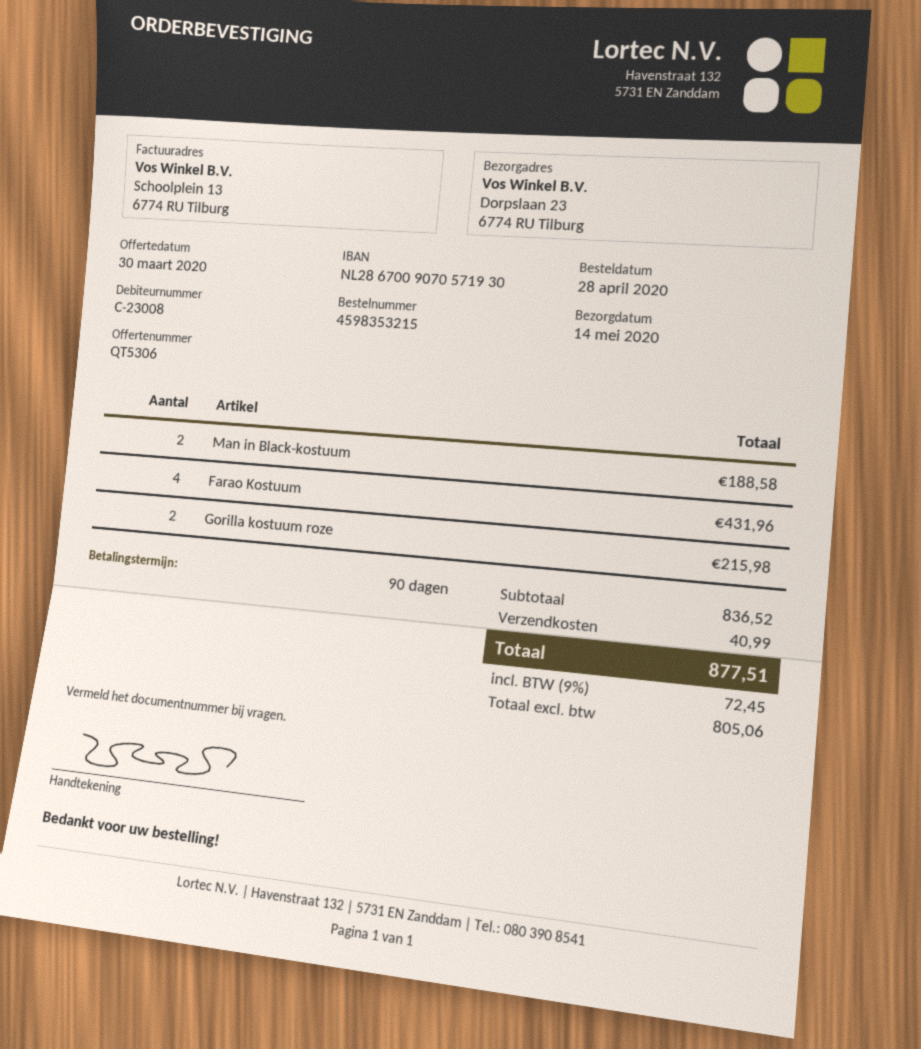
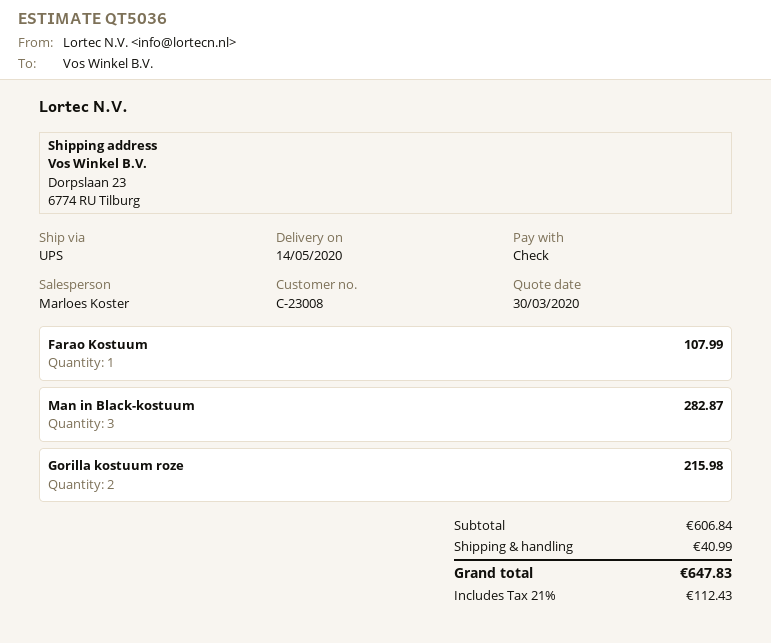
quote number: QT5306 -> QT5036
Man in Black-kostuum: 2 for 188.58 -> 3 for 282.87
Farao Kostuum: 4 for 431.96 -> 1 for 107.99
subtotal: 836.52 -> 606.84
tax: 9% = 72.45 -> 21% = 112.43
total: 877.51 -> 647.83

